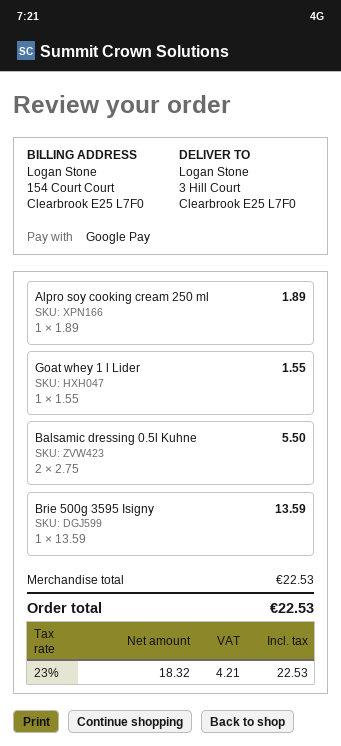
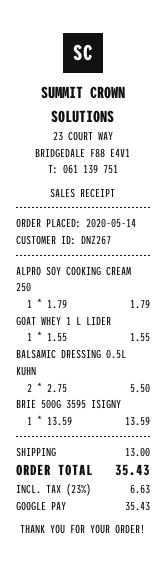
Alpro soy cooking cream 250 ml: 1 x 1.89 = 1.89 -> 1 x 1.79 = 1.79
shipping: none -> 13.00
tax: 23% = 4.21 -> 23% = 6.63
total: 22.53 -> 35.43

